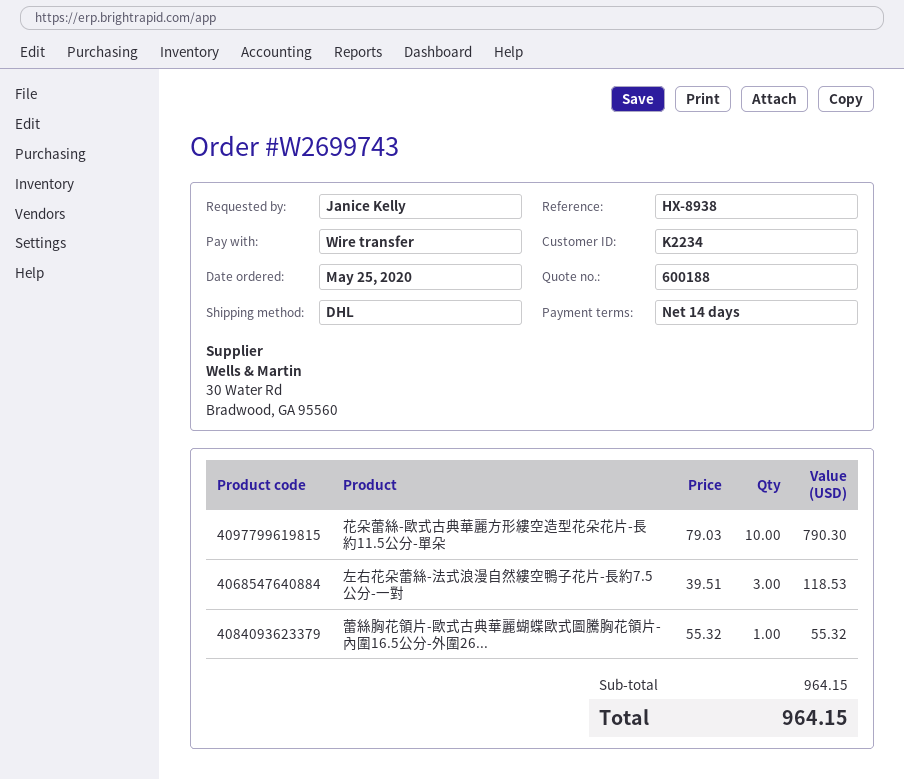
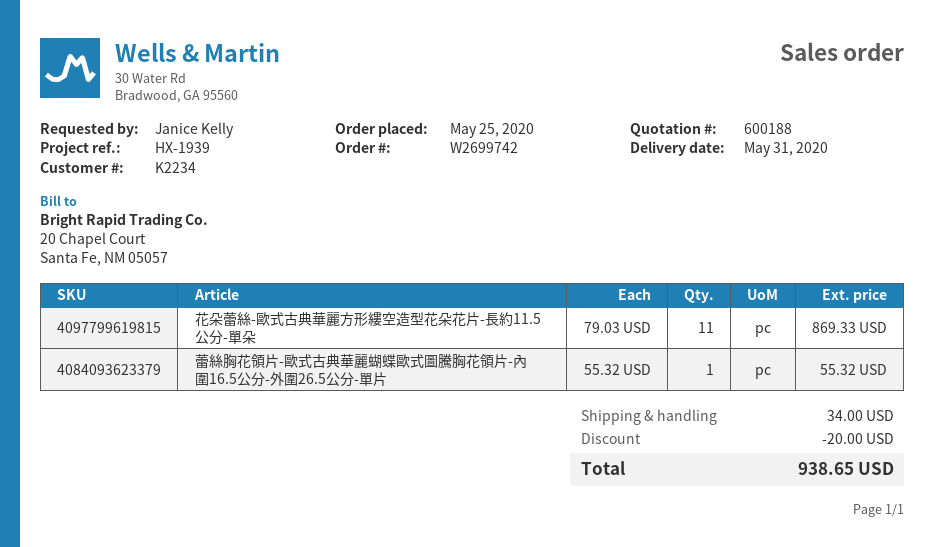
order number: W2699743 -> W2699742
reference: HX-8938 -> HX-1939
花朵蕾絲-歐式古典華麗方形縷空造型花朵花片-長約11.5公分-單朵: 10 x 79.03 = 790.30 -> 11 x 79.03 = 869.33
左右花朵蕾絲-法式浪漫自然縷空鴨子花片-長約7.5公分-一對: 3 x 39.51 = 118.53 -> none
discount: none -> 20.00
shipping: none -> 34.00
total: 964.15 -> 938.65

